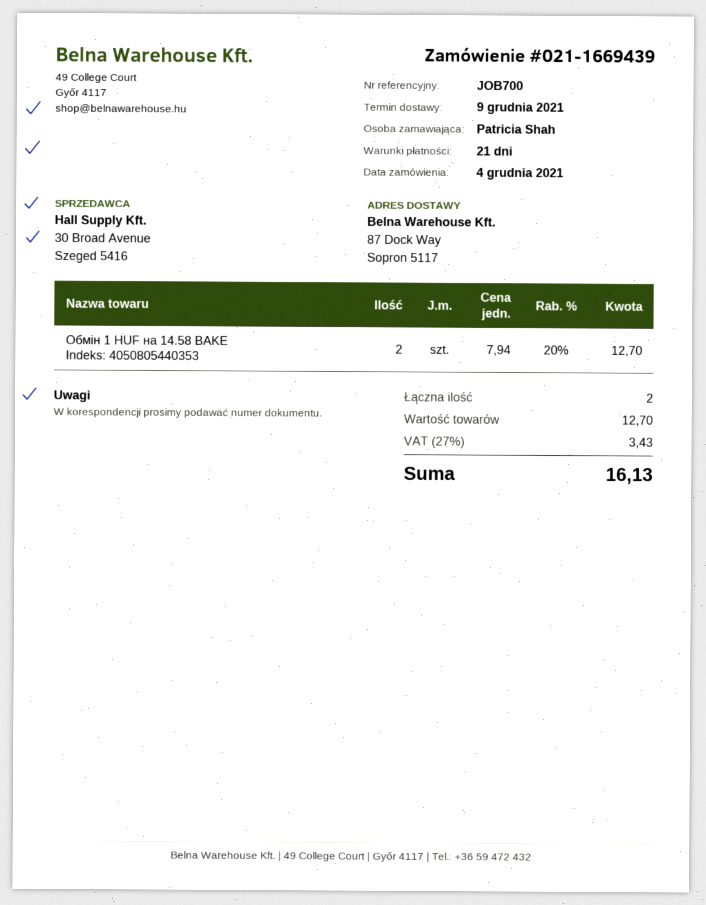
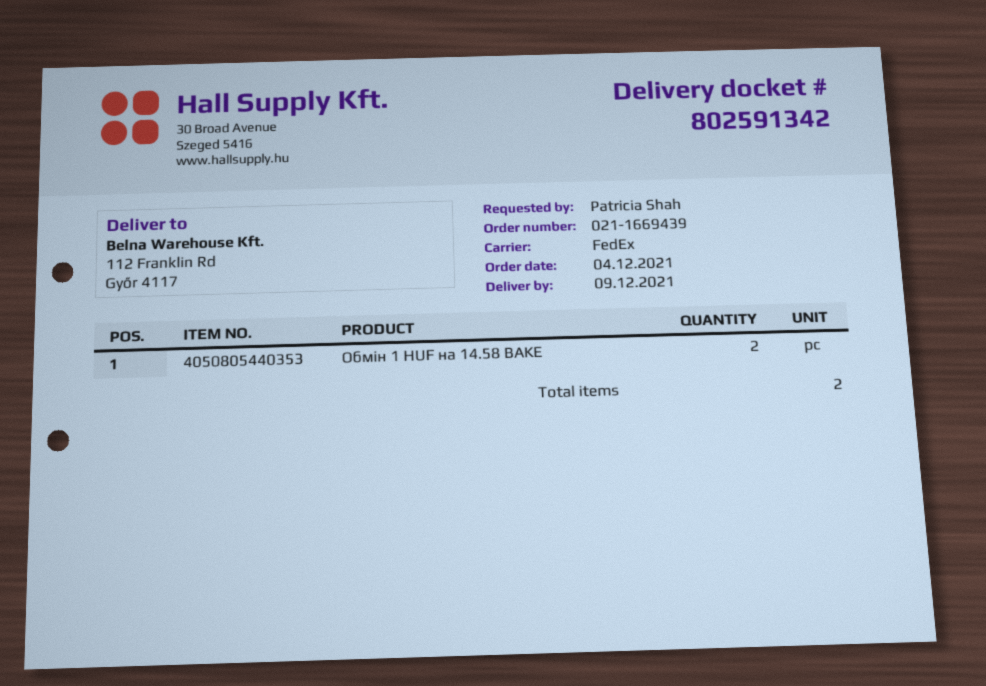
ship to: 87 Dock Way, Sopron 5117 -> 112 Franklin Rd, Győr 4117

